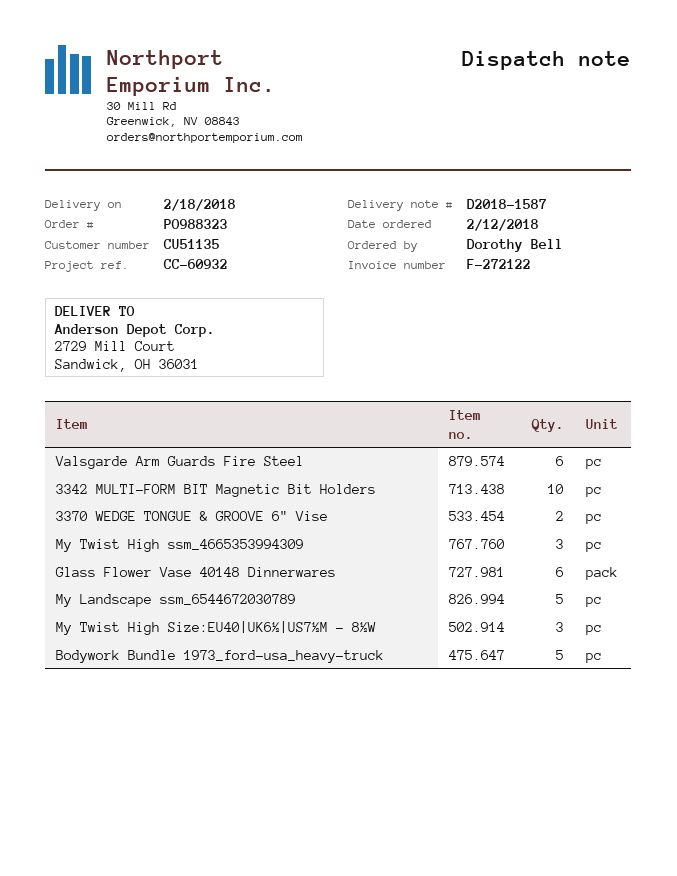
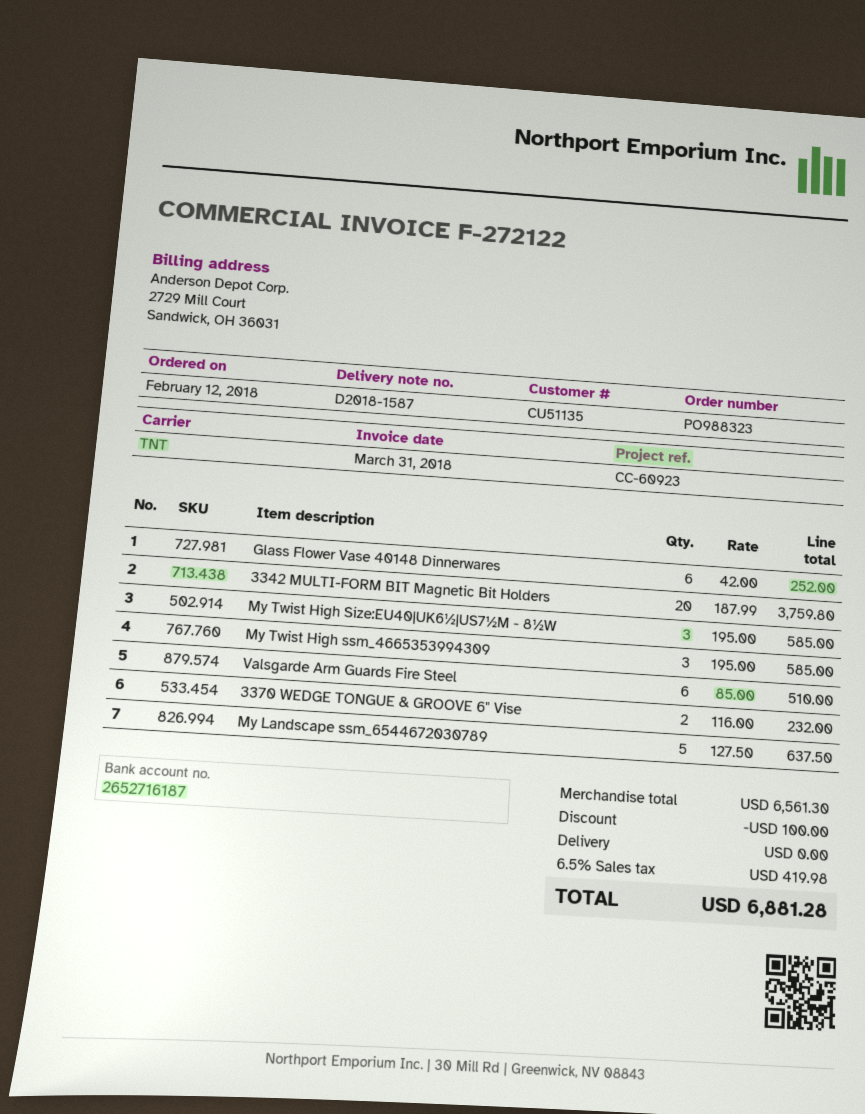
reference: CC-60932 -> CC-60923
3342 MULTI-FORM BIT Magnetic Bit Holders: 10 -> 20
Bodywork Bundle 1973_ford-usa_heavy-truck: 5 -> none

